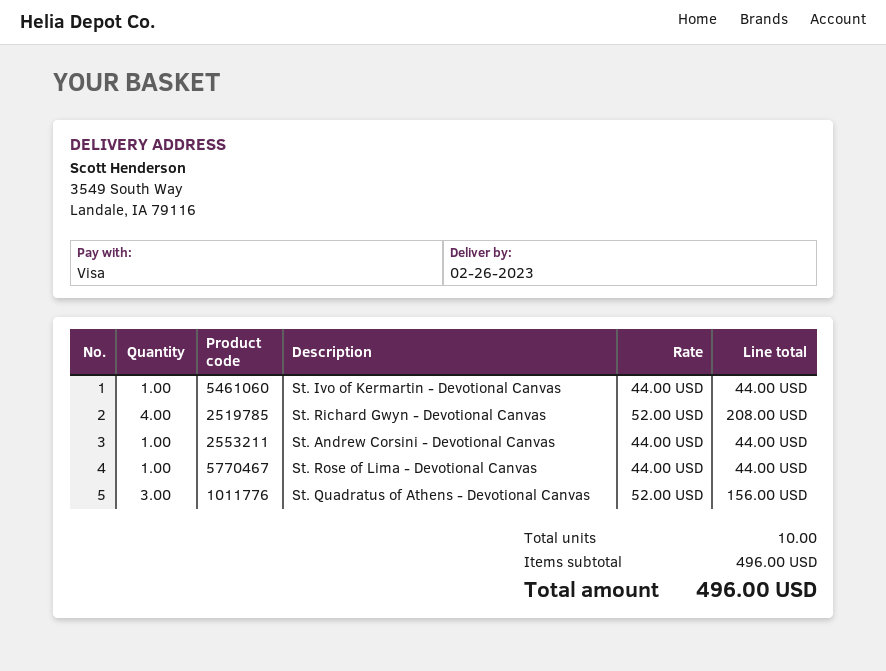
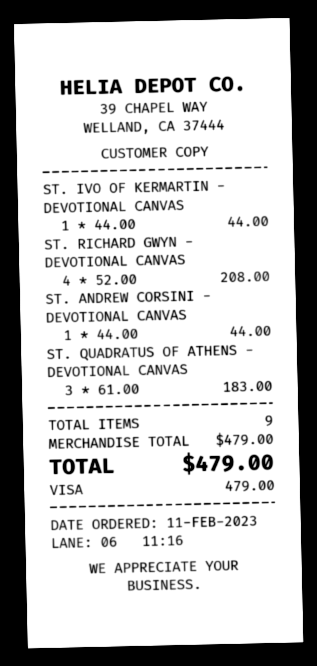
St. Rose of Lima - Devotional Canvas: 1 x 44.00 = 44.00 -> none
St. Quadratus of Athens - Devotional Canvas: 3 x 52.00 = 156.00 -> 3 x 61.00 = 183.00
total quantity: 10 -> 9
subtotal: 496.00 -> 479.00
total: 496.00 -> 479.00

